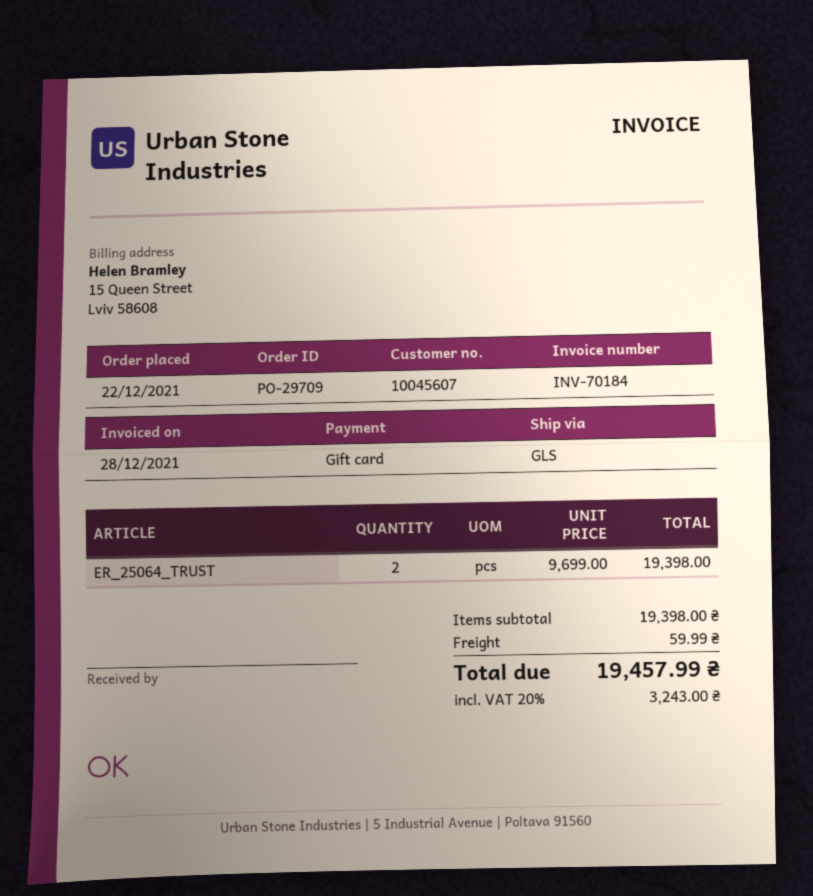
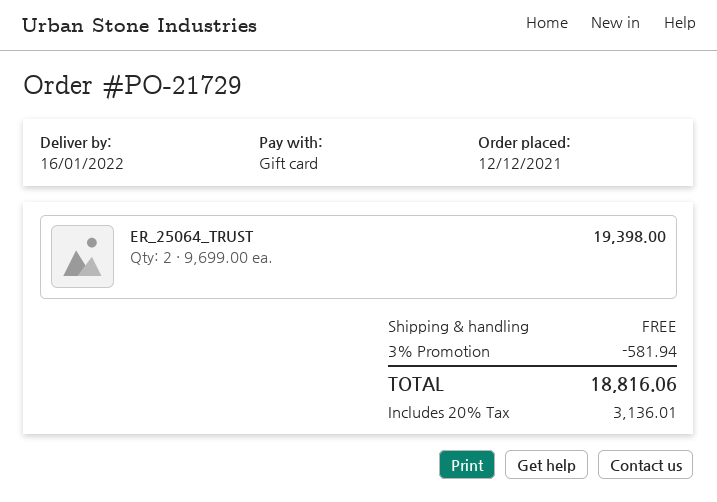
order number: PO-29709 -> PO-21729
order date: 2021-12-22 -> 2021-12-12
discount: none -> 3% = 581.94
shipping: 59.99 -> 0.00
tax: 20% = 3243.00 -> 20% = 3136.01
total: 19457.99 -> 18816.06

